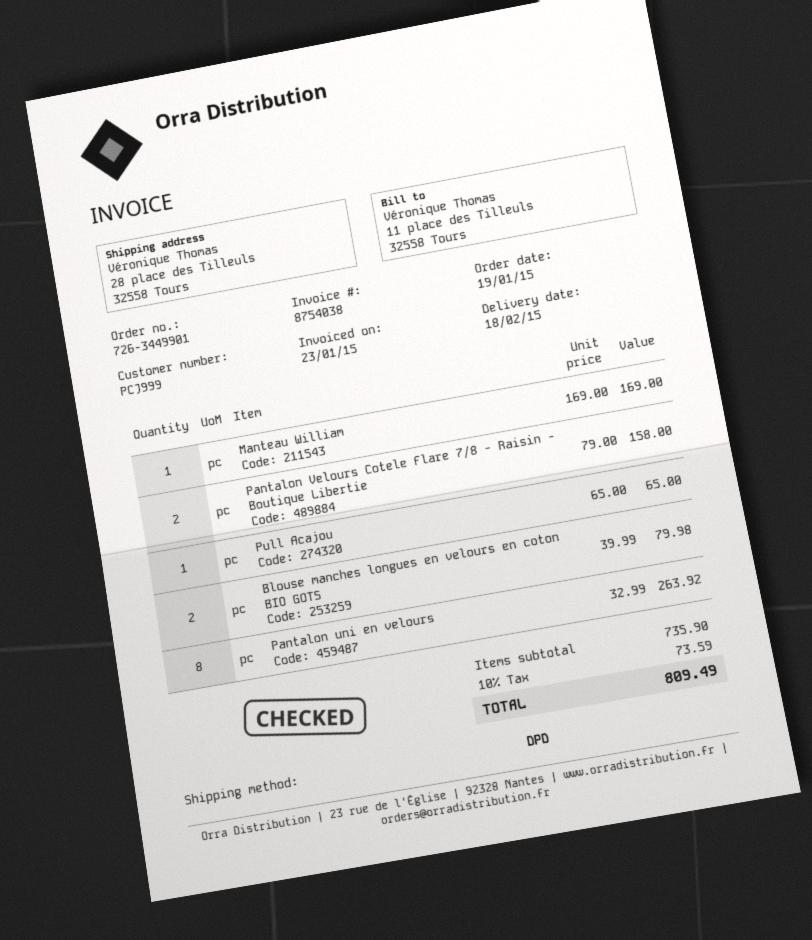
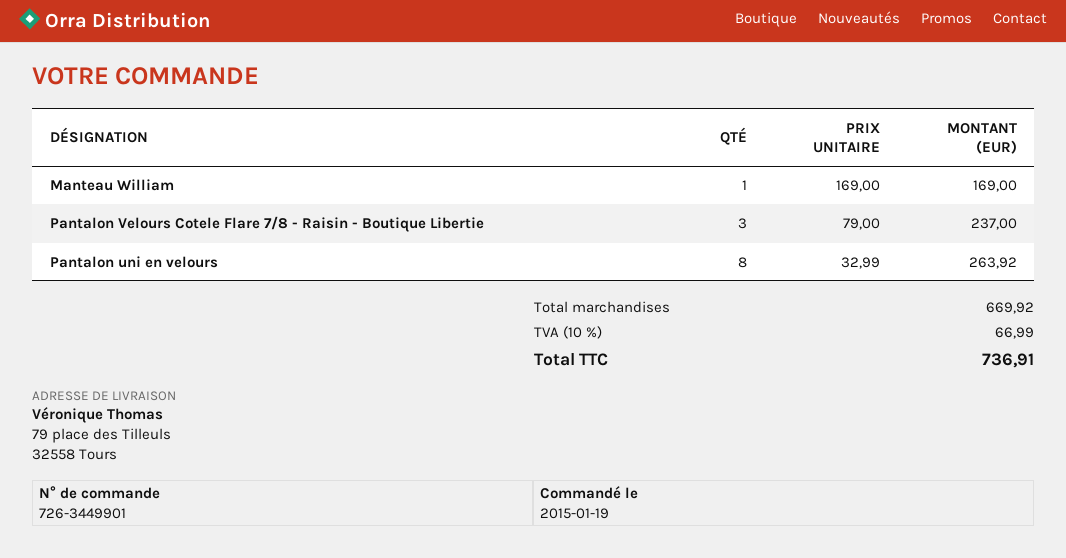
ship to: 28 place des Tilleuls, 32558 Tours -> 79 place des Tilleuls, 32558 Tours
Pantalon Velours Cotele Flare 7/8 - Raisin - Boutique Libertie: 2 x 79.00 = 158.00 -> 3 x 79.00 = 237.00
Pull Acajou: 1 x 65.00 = 65.00 -> none
Blouse manches longues en velours en coton BIO GOTS: 2 x 39.99 = 79.98 -> none
subtotal: 735.90 -> 669.92
tax: 10% = 73.59 -> 10% = 66.99
total: 809.49 -> 736.91

